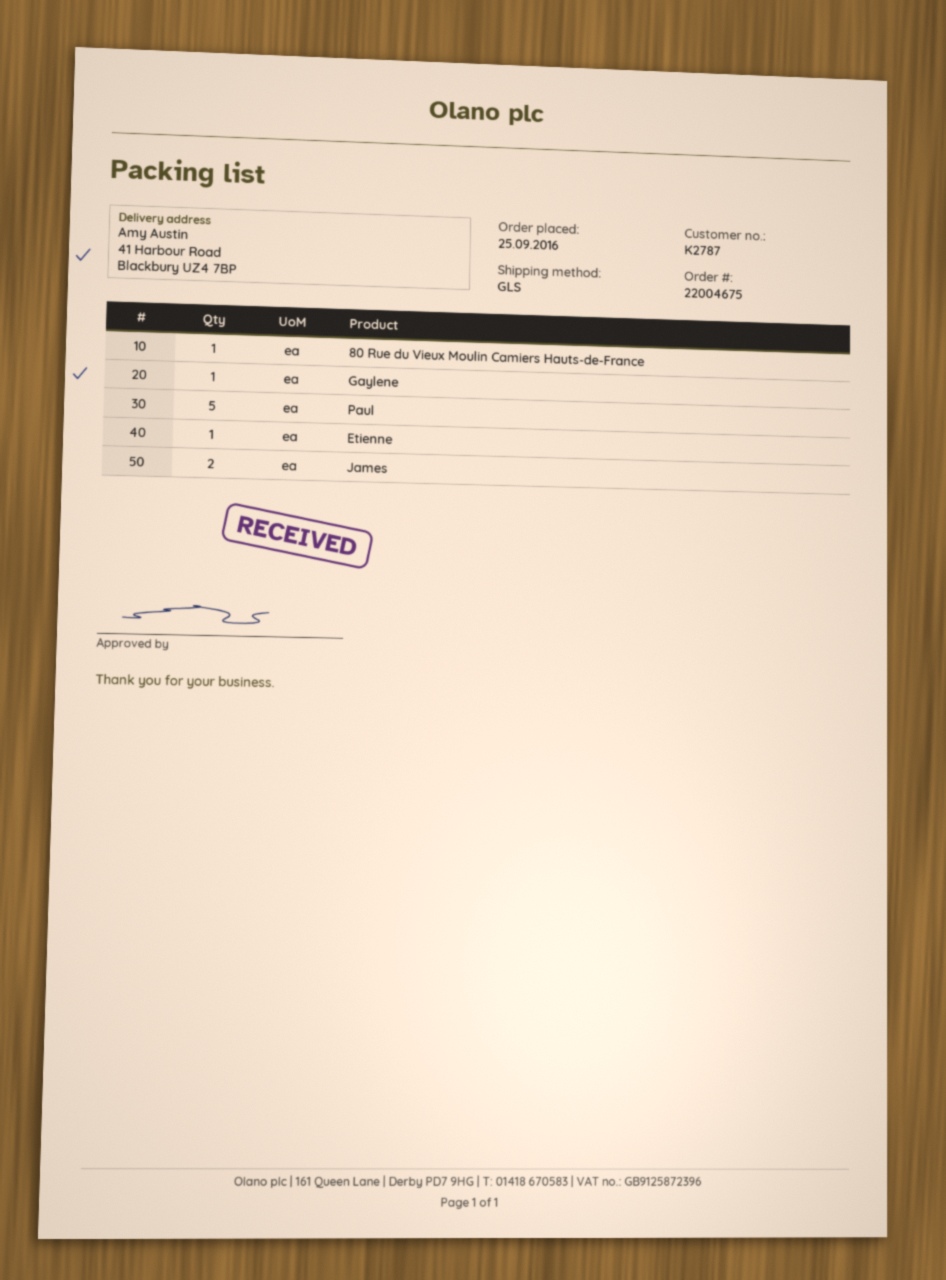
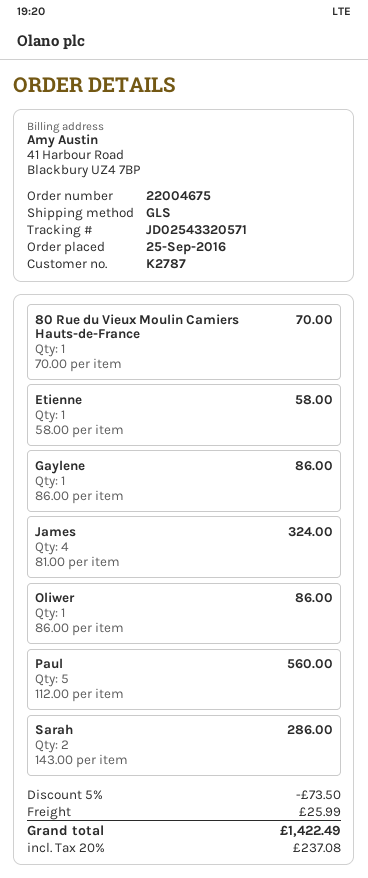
James: 2 -> 4
Oliwer: none -> 1
Sarah: none -> 2

